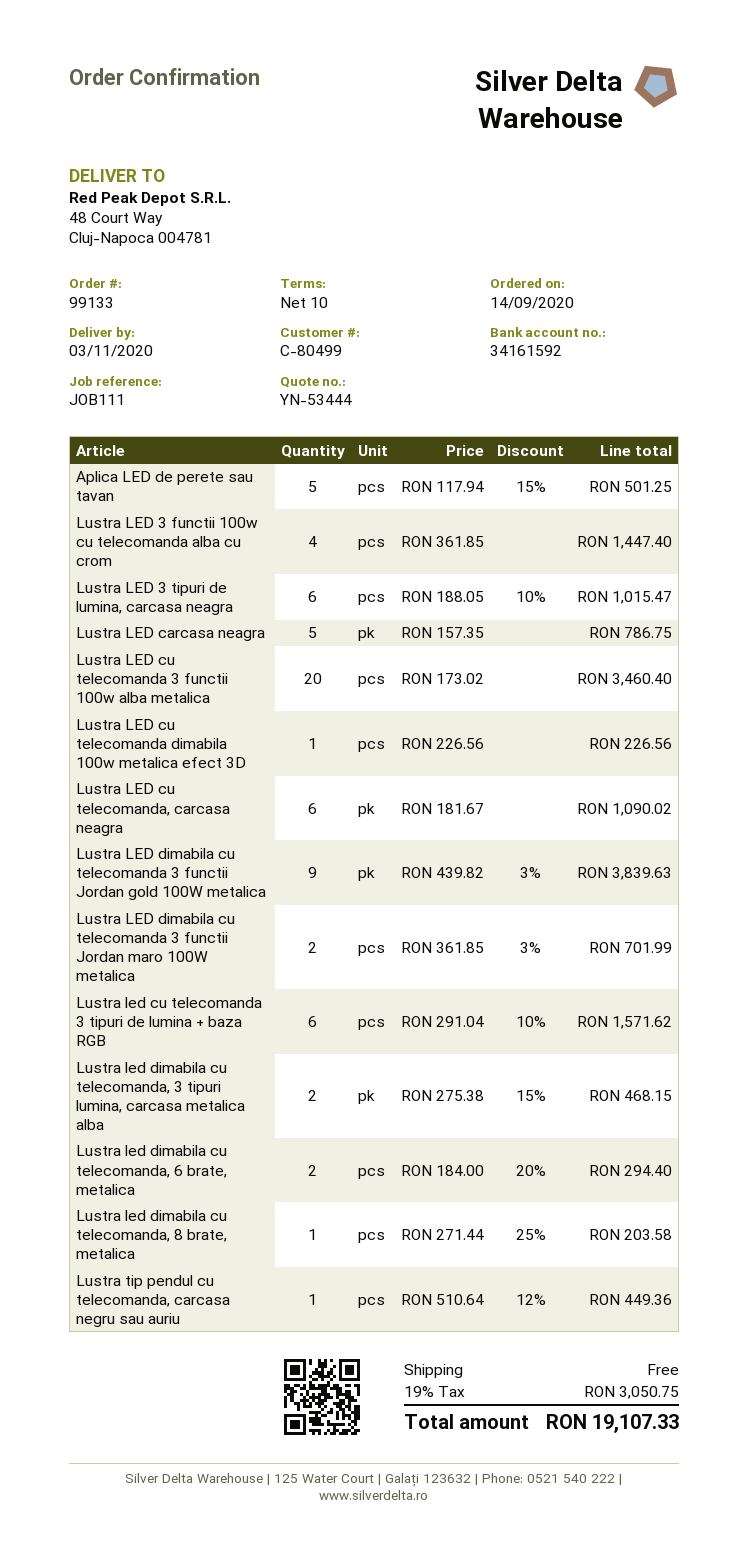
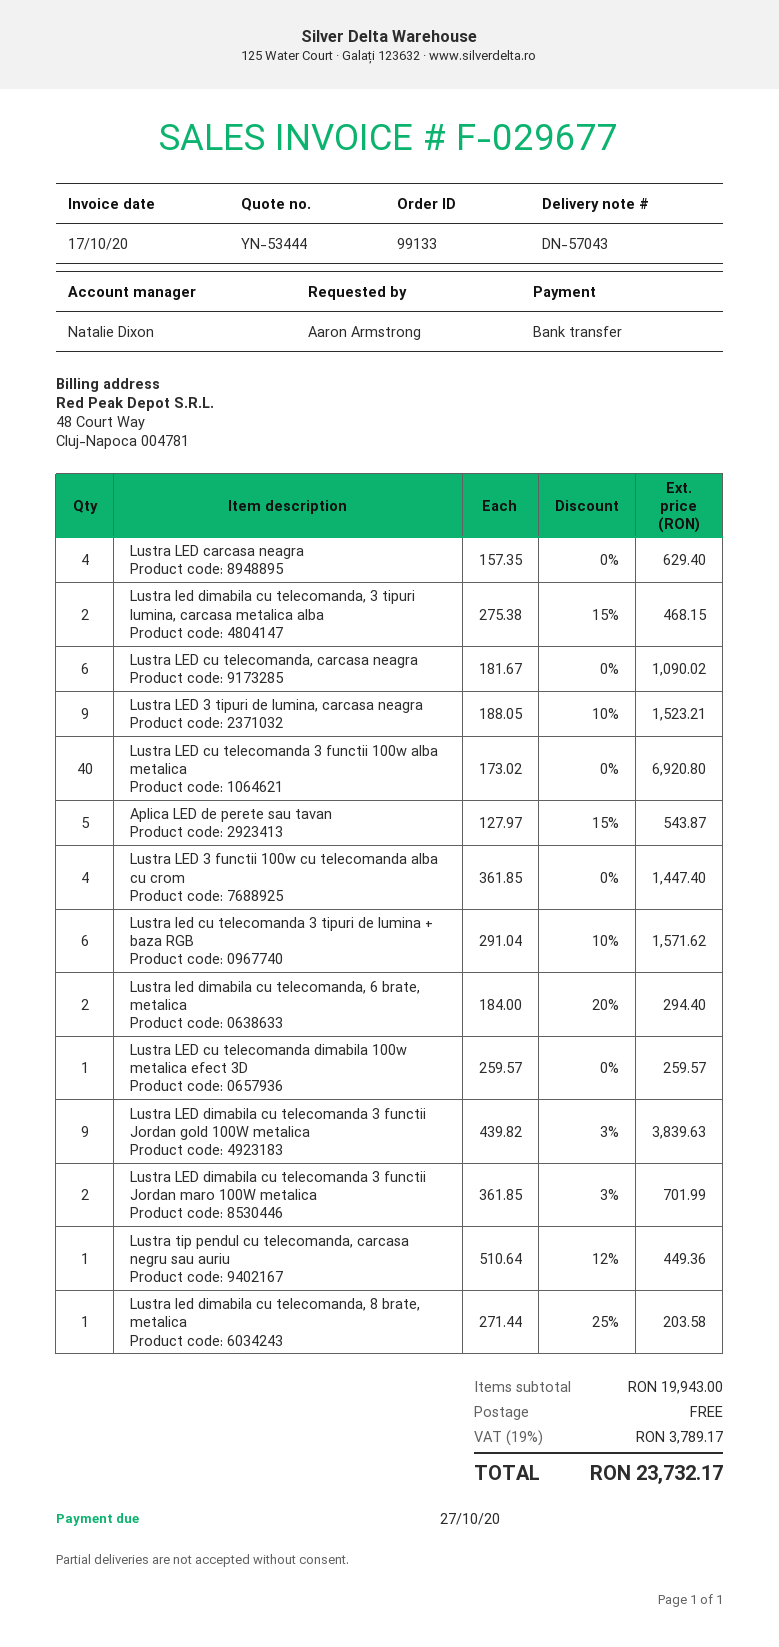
Aplica LED de perete sau tavan: 5 x 117.94 - 15% = 501.25 -> 5 x 127.97 - 15% = 543.87
Lustra LED 3 tipuri de lumina, carcasa neagra: 6 x 188.05 - 10% = 1015.47 -> 9 x 188.05 - 10% = 1523.21
Lustra LED carcasa neagra: 5 x 157.35 = 786.75 -> 4 x 157.35 = 629.40
Lustra LED cu telecomanda 3 functii 100w alba metalica: 20 x 173.02 = 3460.40 -> 40 x 173.02 = 6920.80
Lustra LED cu telecomanda dimabila 100w metalica efect 3D: 1 x 226.56 = 226.56 -> 1 x 259.57 = 259.57
tax: 19% = 3050.75 -> 19% = 3789.17
total: 19107.33 -> 23732.17

